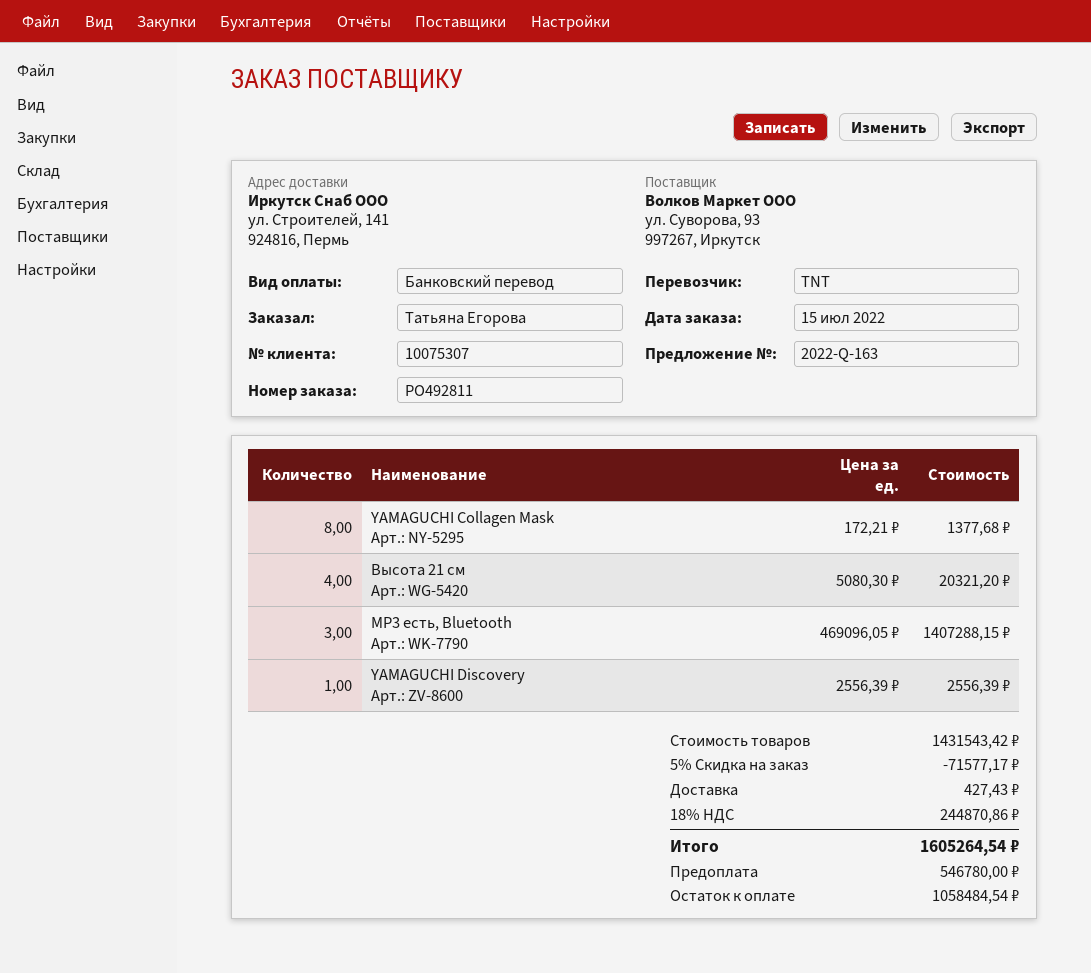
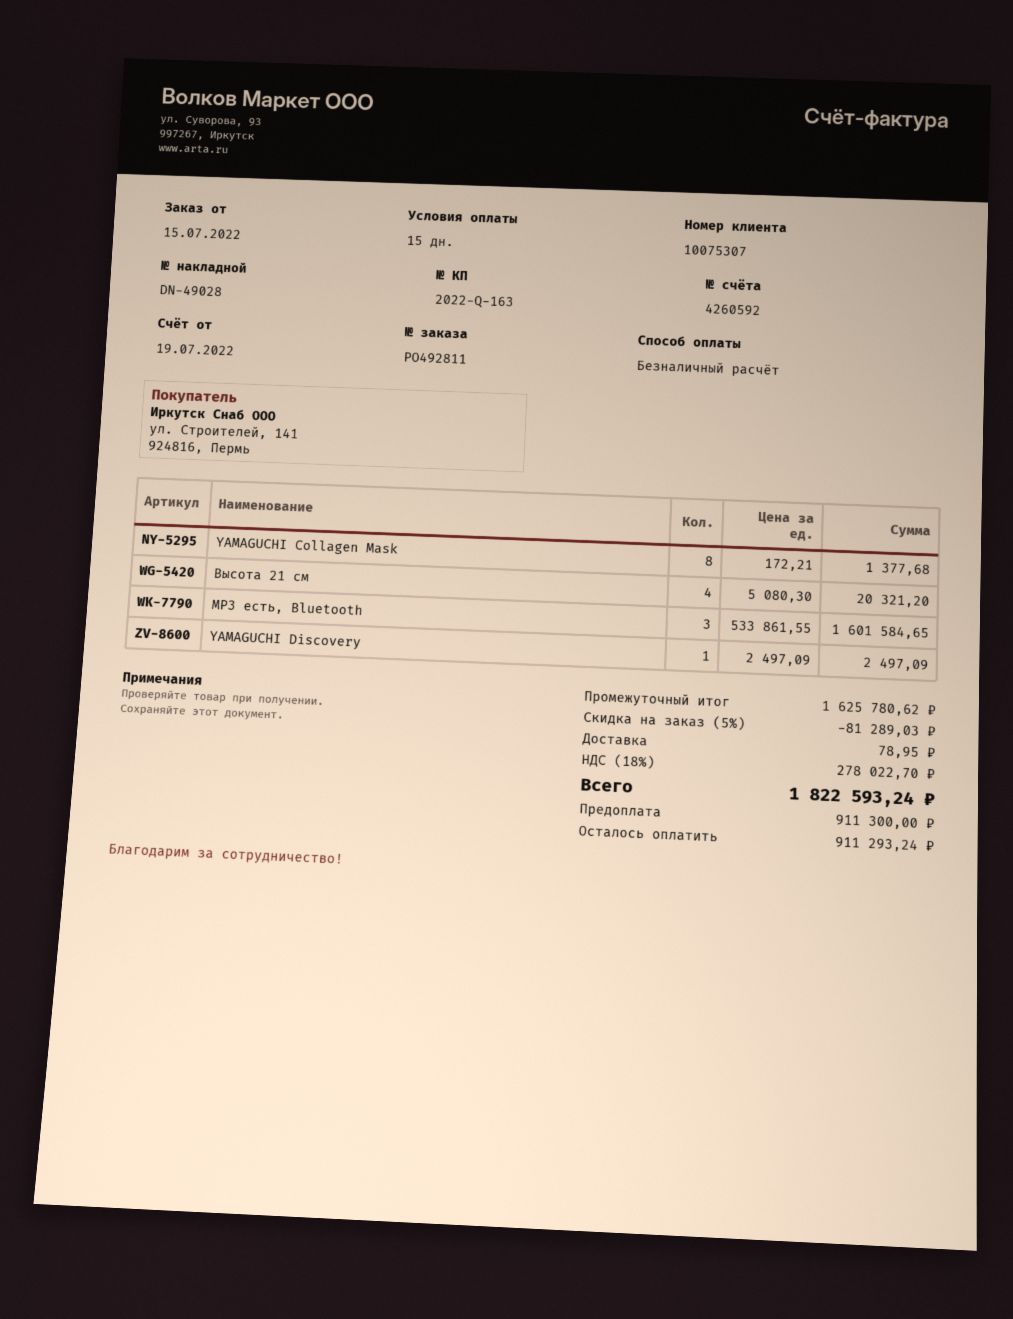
MP3 есть, Bluetooth: 3 x 469096.05 = 1407288.15 -> 3 x 533861.55 = 1601584.65
YAMAGUCHI Discovery: 1 x 2556.39 = 2556.39 -> 1 x 2497.09 = 2497.09
subtotal: 1431543.42 -> 1625780.62
discount: 5% = 71577.17 -> 5% = 81289.03
shipping: 427.43 -> 78.95
tax: 18% = 244870.86 -> 18% = 278022.70
total: 1605264.54 -> 1822593.24
deposit: 546780.00 -> 911300.00
balance: 1058484.54 -> 911293.24

